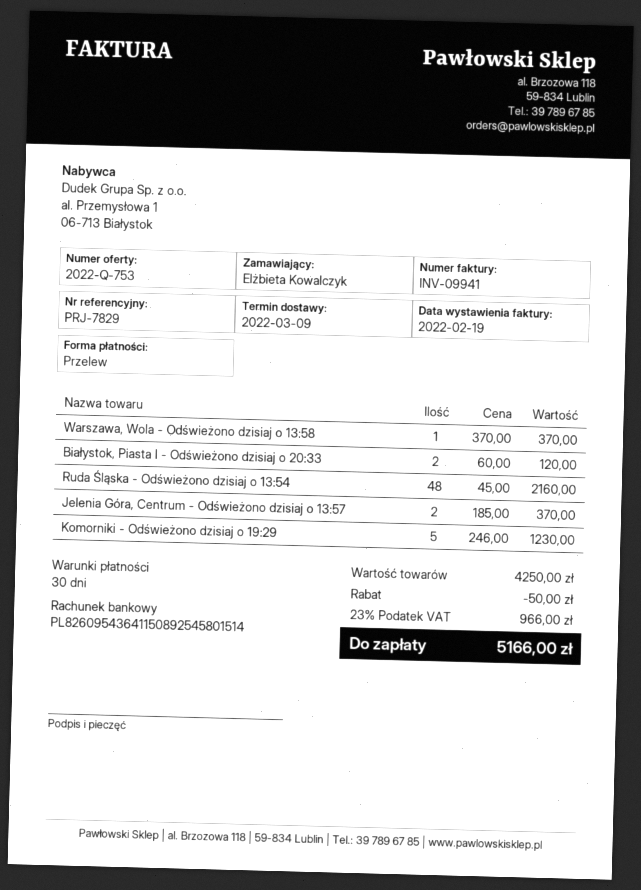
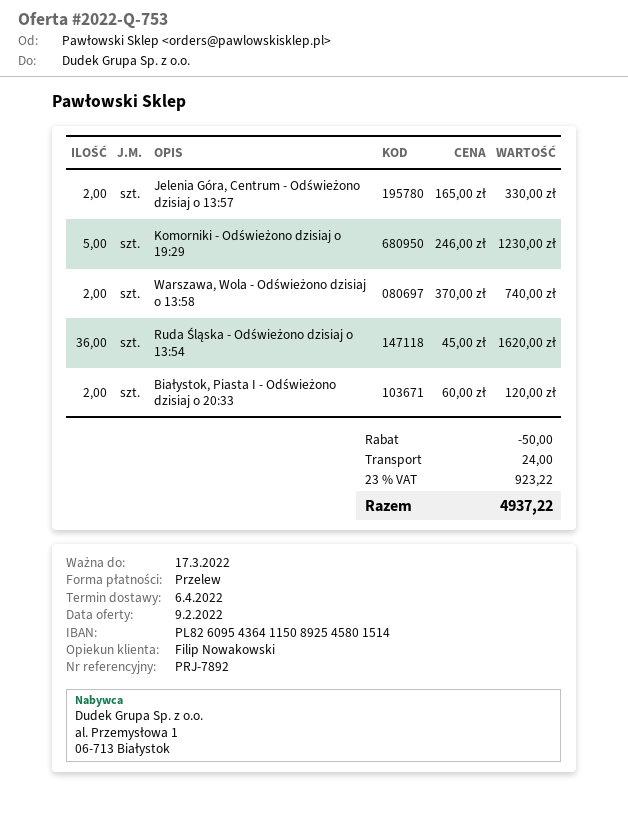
delivery date: 2022-03-09 -> 2022-04-06
reference: PRJ-7829 -> PRJ-7892
Warszawa, Wola - Odświeżono dzisiaj o 13:58: 1 x 370.00 = 370.00 -> 2 x 370.00 = 740.00
Ruda Śląska - Odświeżono dzisiaj o 13:54: 48 x 45.00 = 2160.00 -> 36 x 45.00 = 1620.00
Jelenia Góra, Centrum - Odświeżono dzisiaj o 13:57: 2 x 185.00 = 370.00 -> 2 x 165.00 = 330.00
shipping: none -> 24.00
tax: 23% = 966.00 -> 23% = 923.22
total: 5166.00 -> 4937.22

